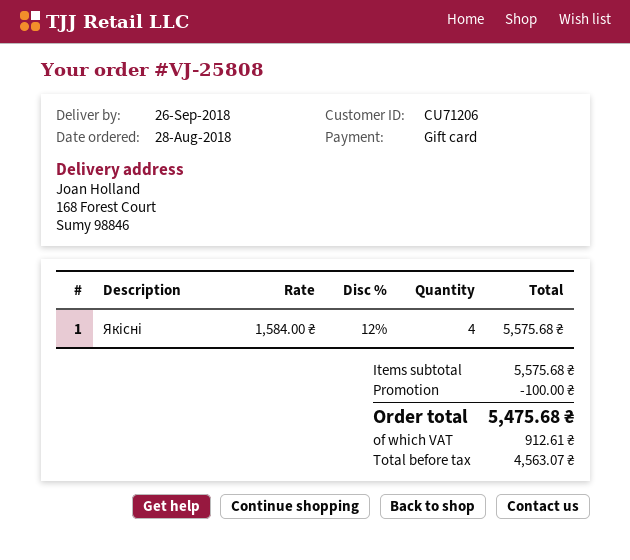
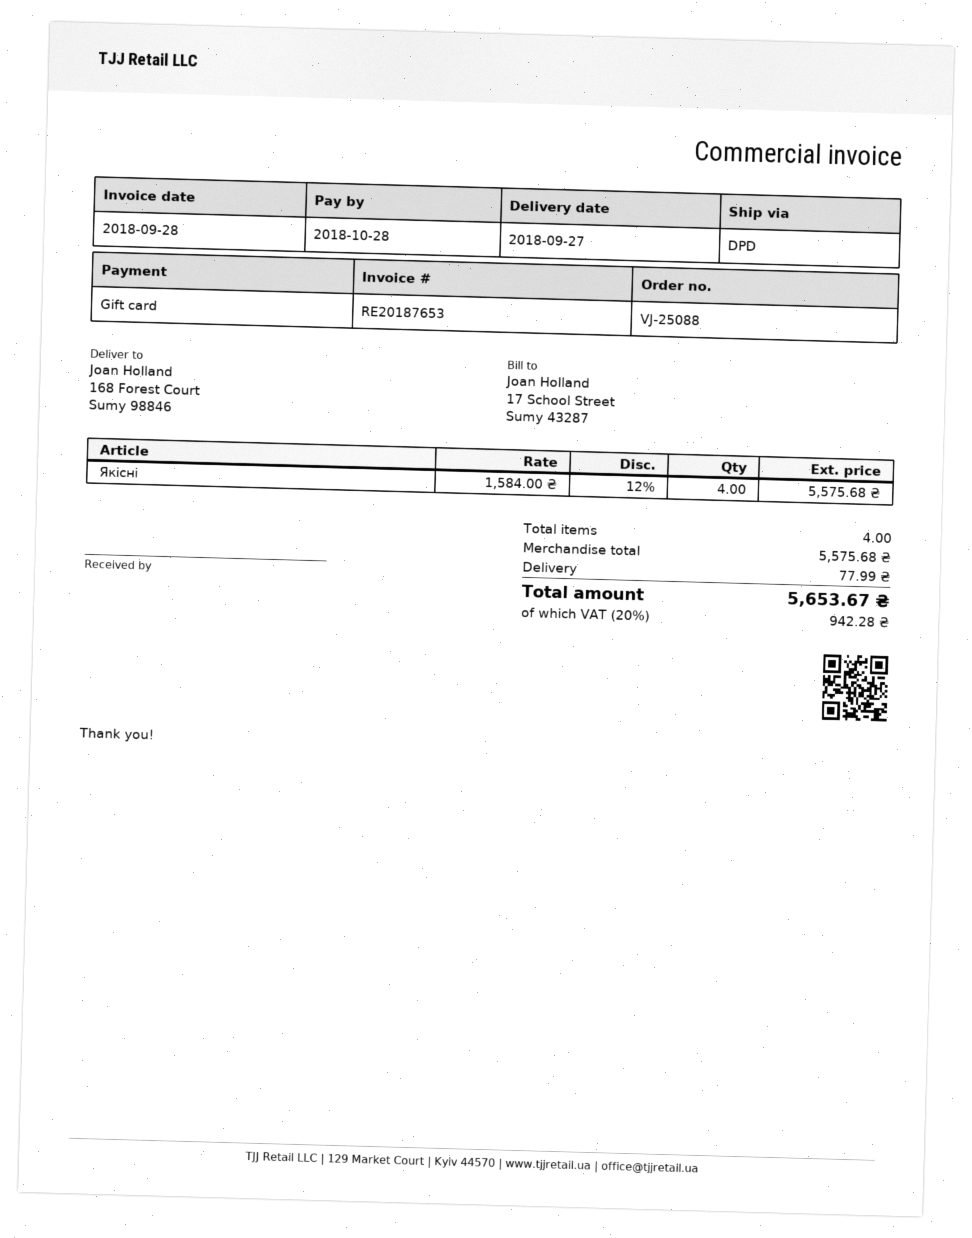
order number: VJ-25808 -> VJ-25088
delivery date: 2018-09-26 -> 2018-09-27
discount: 100.00 -> none
shipping: none -> 77.99
tax: 912.61 -> 942.28
total: 5475.68 -> 5653.67

